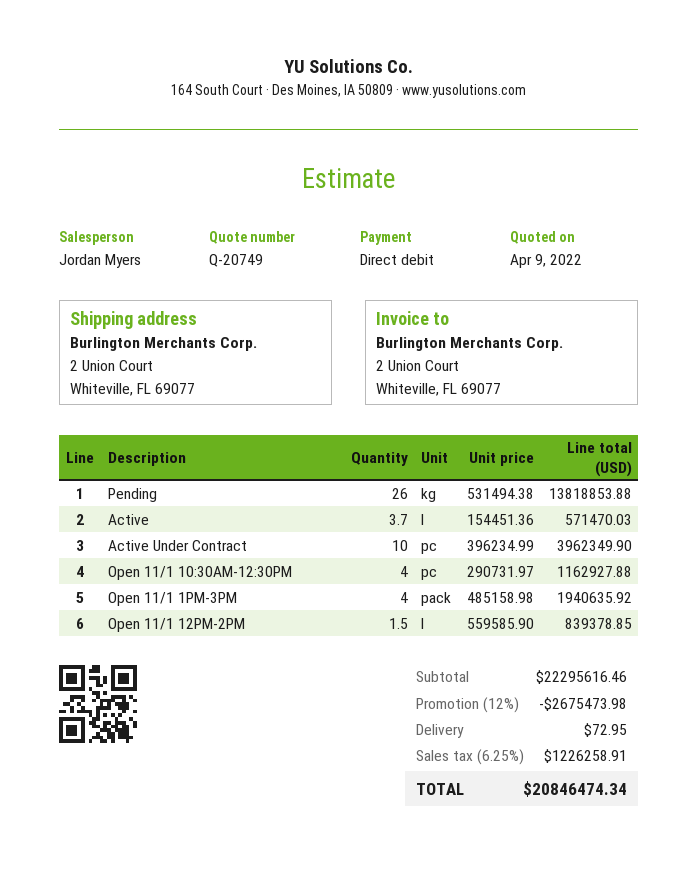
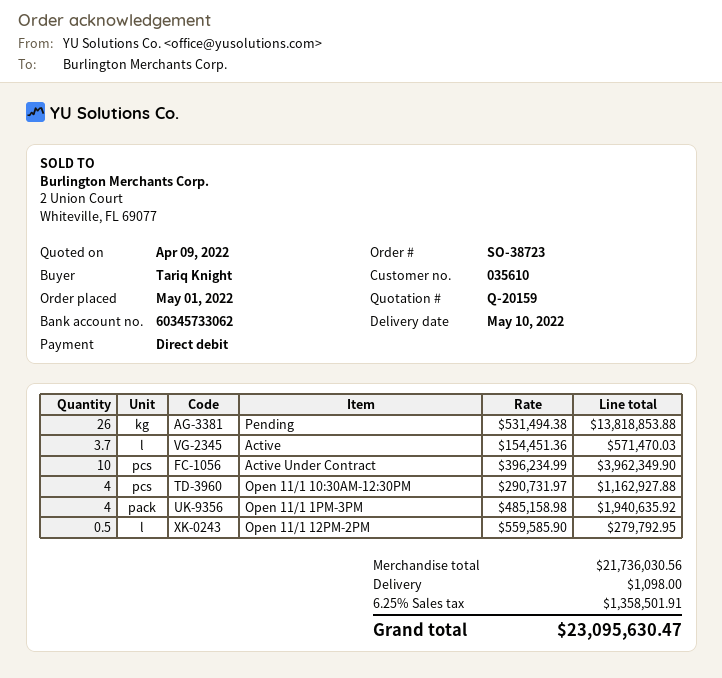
quote number: Q-20749 -> Q-20159
Open 11/1 12PM-2PM: 1.5 x 559585.90 = 839378.85 -> 0.5 x 559585.90 = 279792.95
subtotal: 22295616.46 -> 21736030.56
discount: 12% = 2675473.98 -> none
shipping: 72.95 -> 1098.00
tax: 6.25% = 1226258.91 -> 6.25% = 1358501.91
total: 20846474.34 -> 23095630.47

